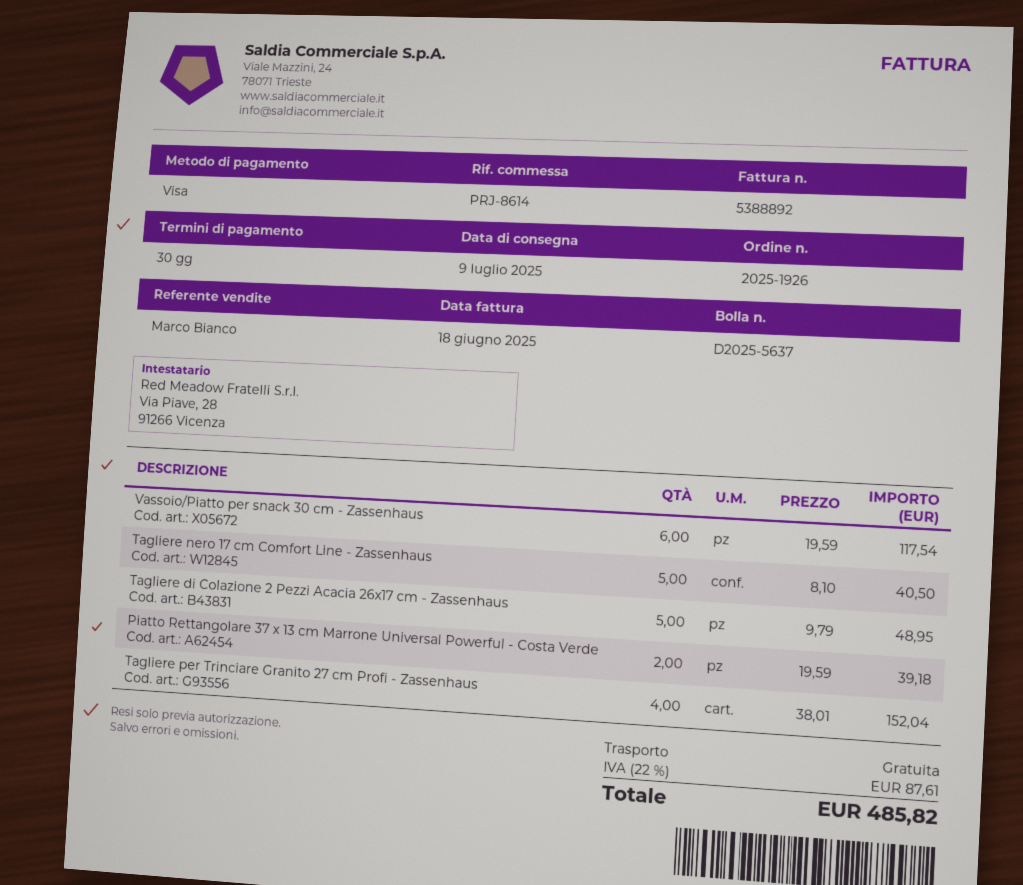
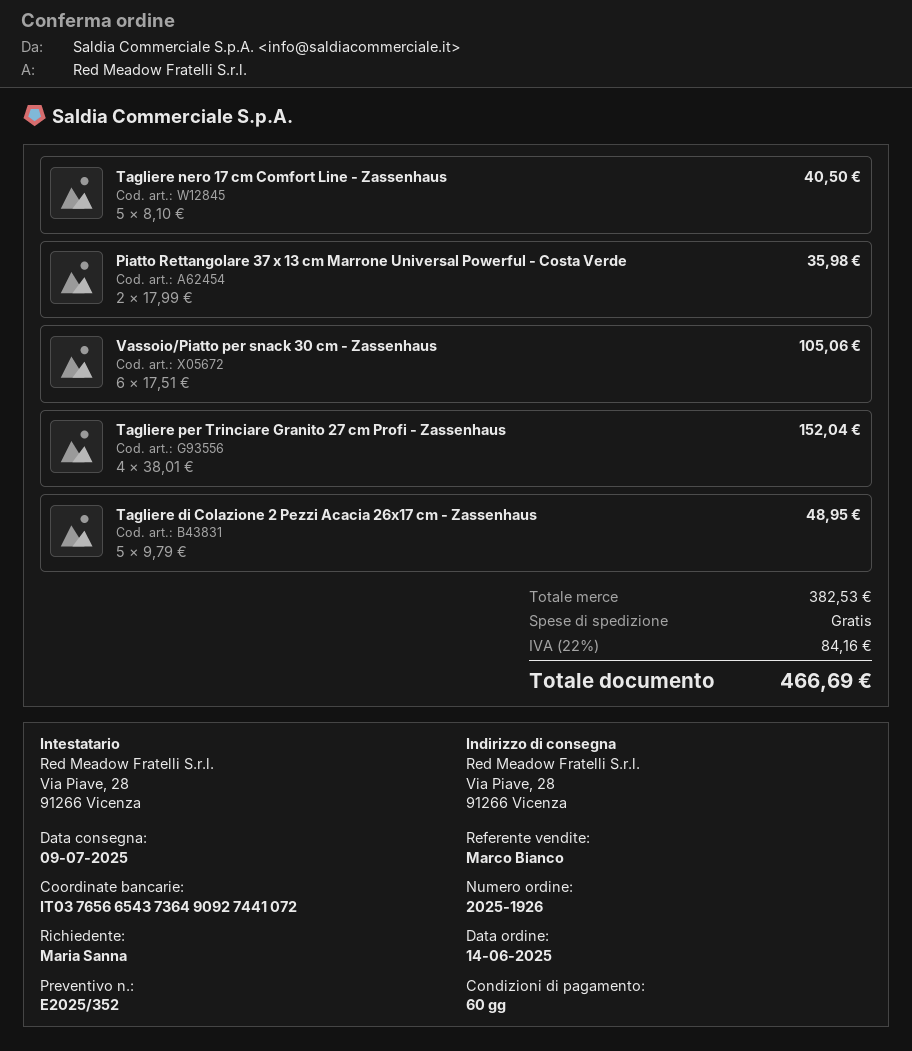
payment terms: 30 days -> 60 days
Vassoio/Piatto per snack 30 cm - Zassenhaus: 6 x 19.59 = 117.54 -> 6 x 17.51 = 105.06
Piatto Rettangolare 37 x 13 cm Marrone Universal Powerful - Costa Verde: 2 x 19.59 = 39.18 -> 2 x 17.99 = 35.98
tax: 22% = 87.61 -> 22% = 84.16
total: 485.82 -> 466.69

